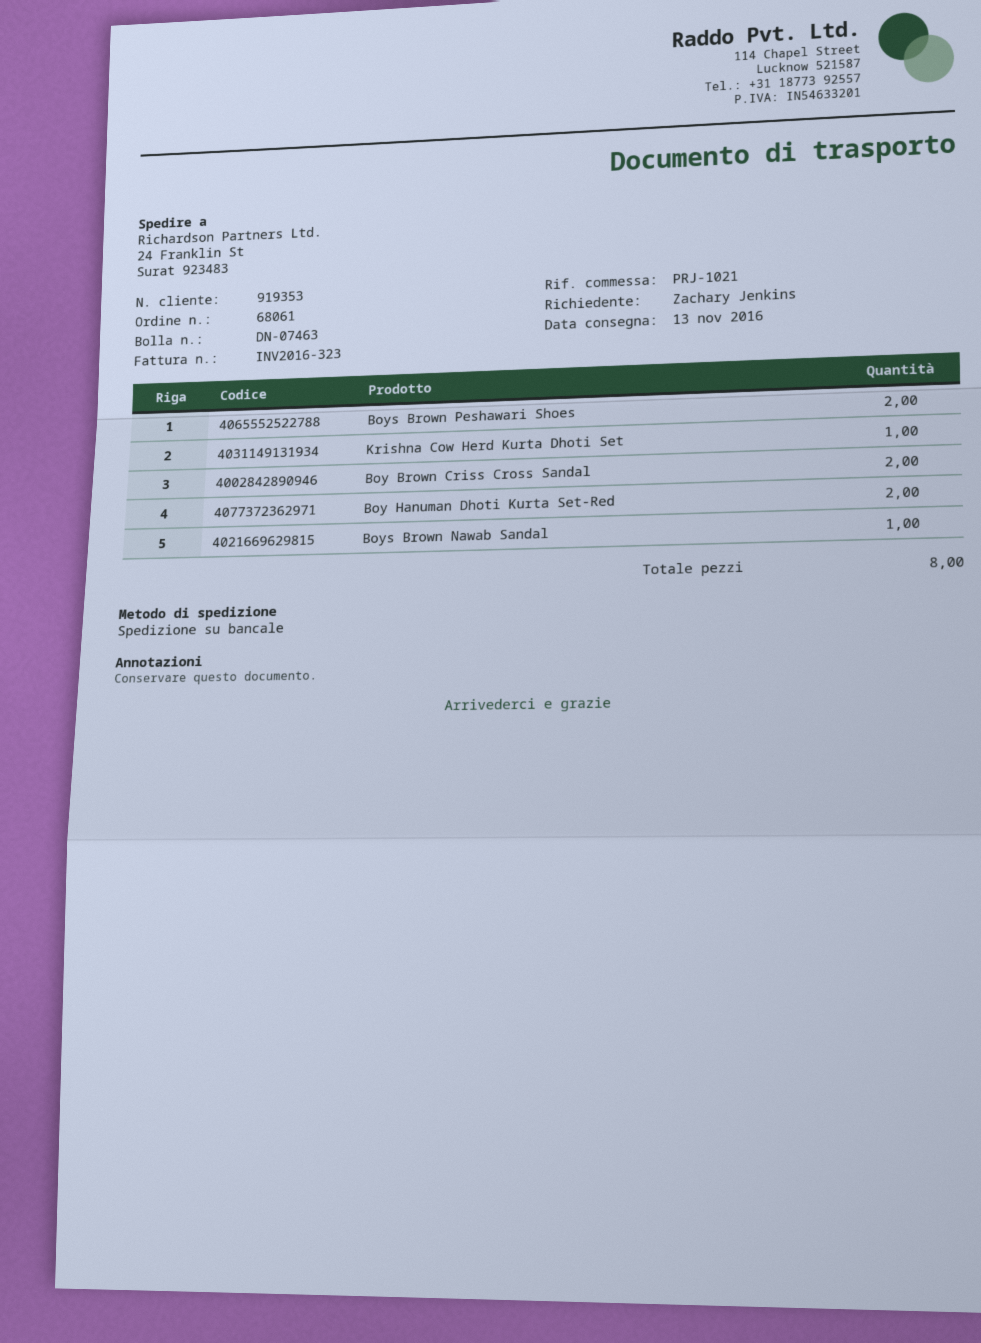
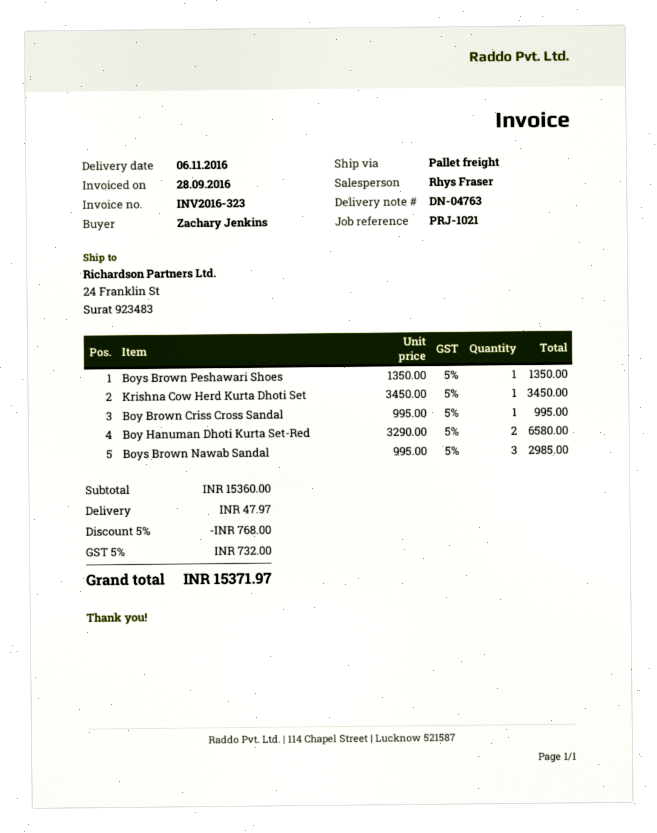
delivery note number: DN-07463 -> DN-04763
delivery date: 2016-11-13 -> 2016-11-06
Boys Brown Peshawari Shoes: 2 -> 1
Boy Brown Criss Cross Sandal: 2 -> 1
Boys Brown Nawab Sandal: 1 -> 3

